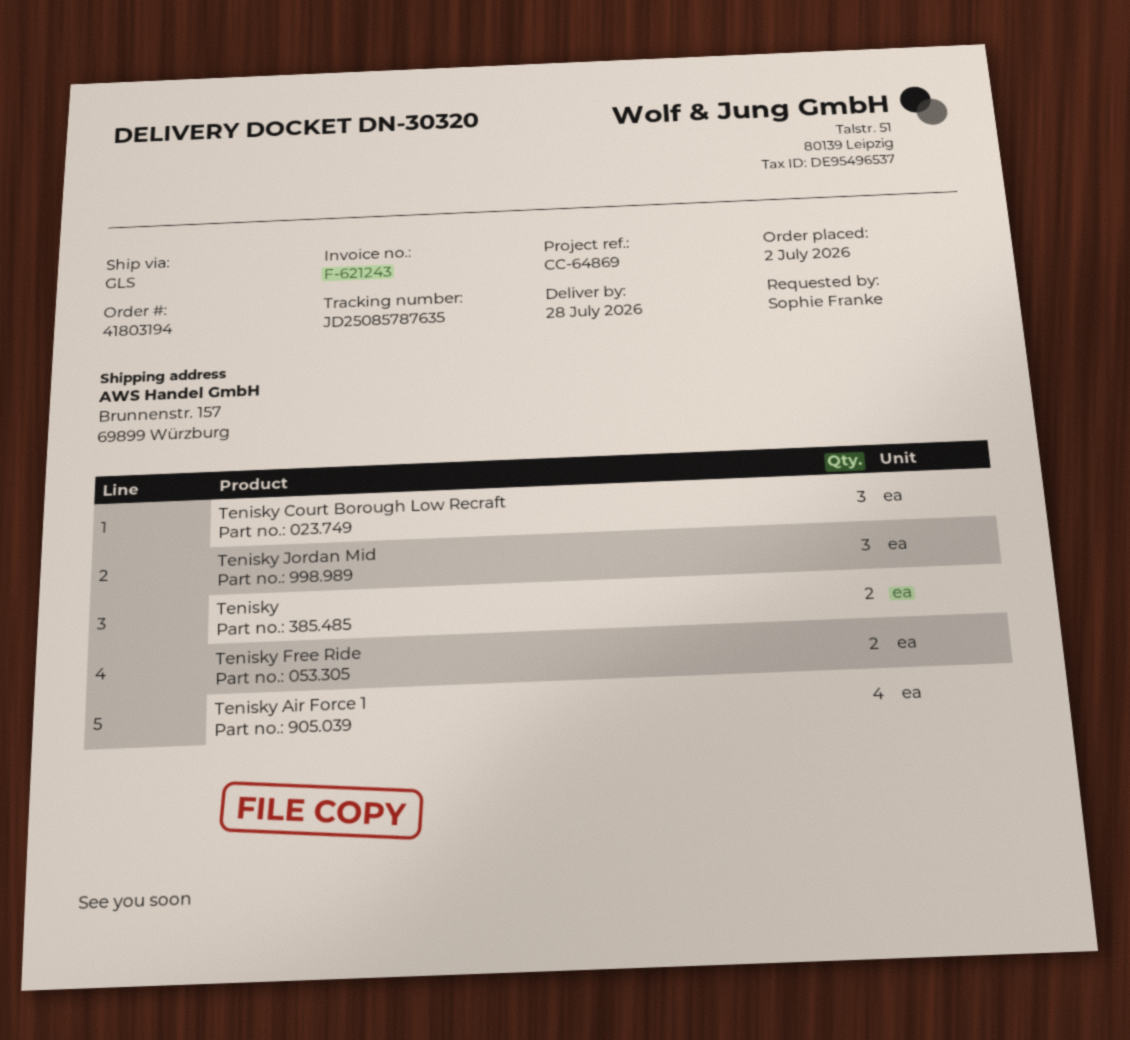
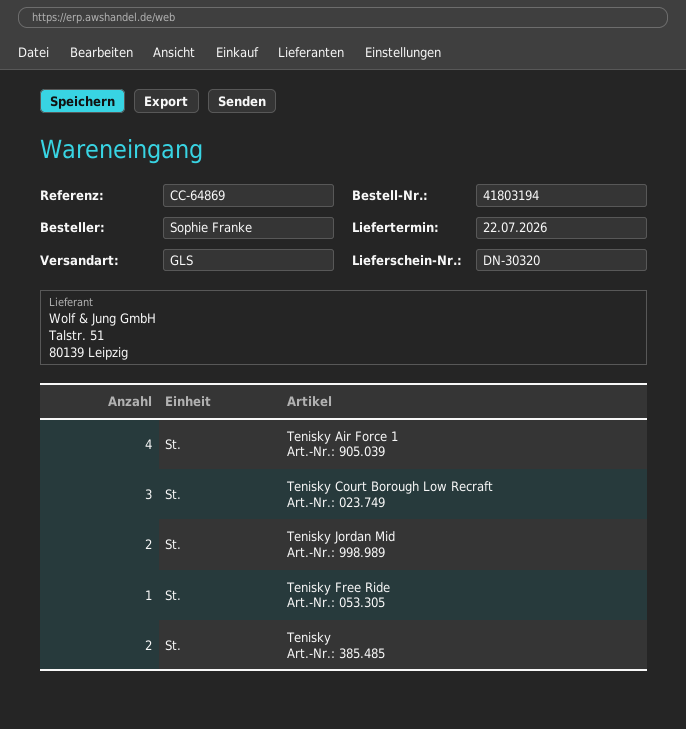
delivery date: 2026-07-28 -> 2026-07-22
Tenisky Jordan Mid: 3 -> 2
Tenisky Free Ride: 2 -> 1

